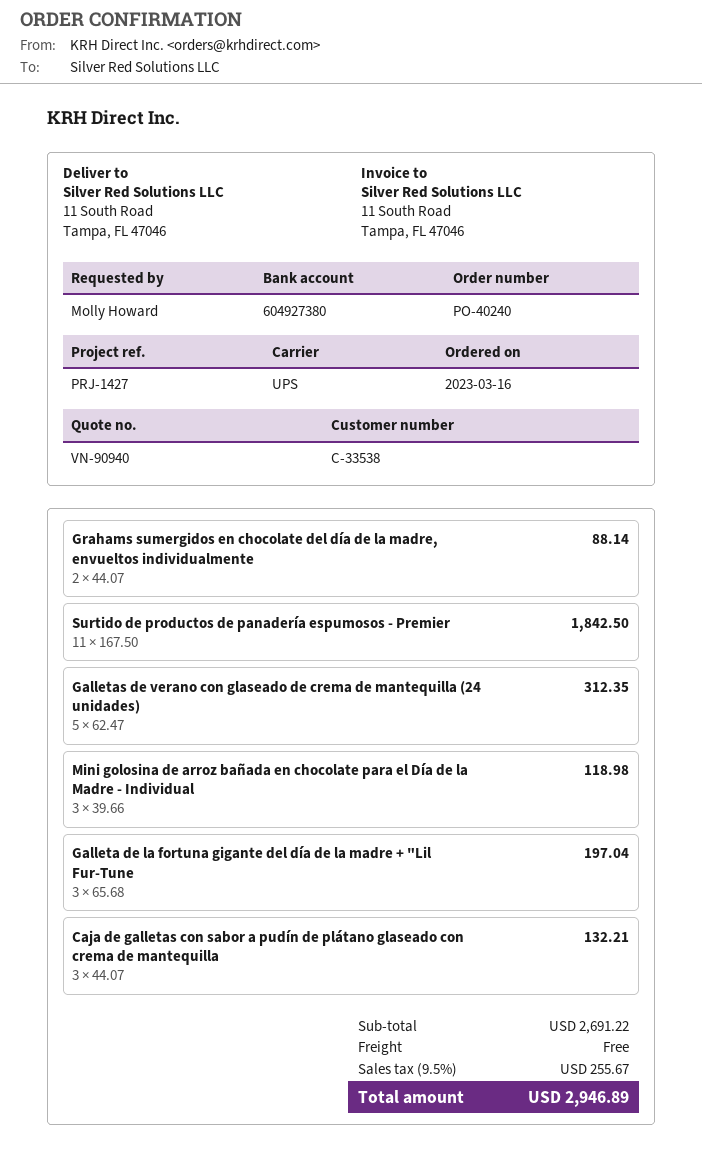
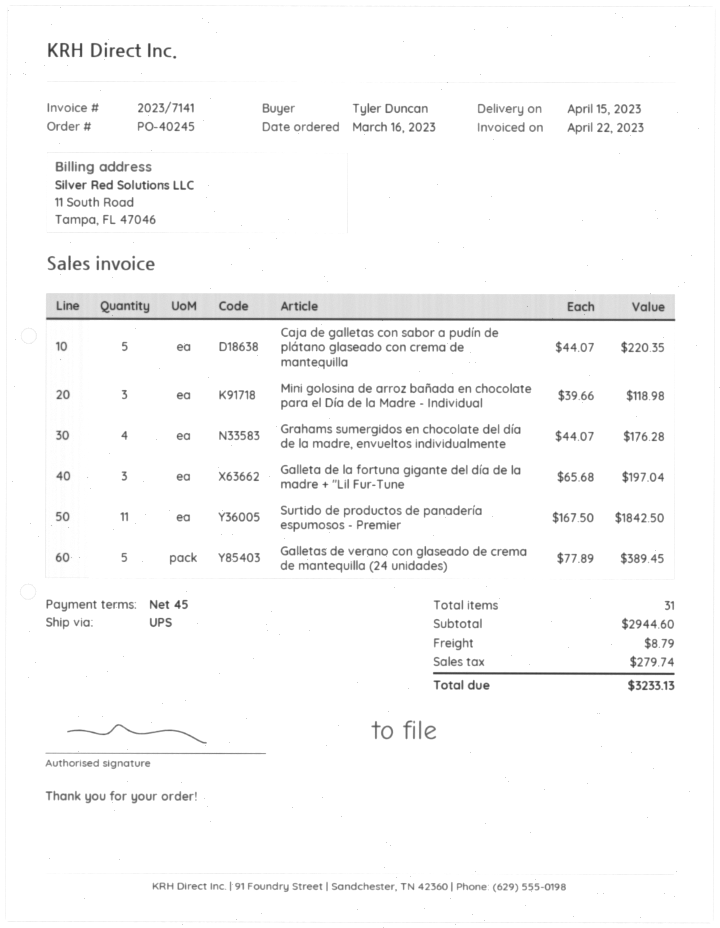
order number: PO-40240 -> PO-40245
ordered by: Molly Howard -> Tyler Duncan
Grahams sumergidos en chocolate del día de la madre, envueltos individualmente: 2 x 44.07 = 88.14 -> 4 x 44.07 = 176.28
Galletas de verano con glaseado de crema de mantequilla (24 unidades): 5 x 62.47 = 312.35 -> 5 x 77.89 = 389.45
Caja de galletas con sabor a pudín de plátano glaseado con crema de mantequilla: 3 x 44.07 = 132.21 -> 5 x 44.07 = 220.35
subtotal: 2691.22 -> 2944.60
shipping: 0.00 -> 8.79
tax: 255.67 -> 279.74
total: 2946.89 -> 3233.13

